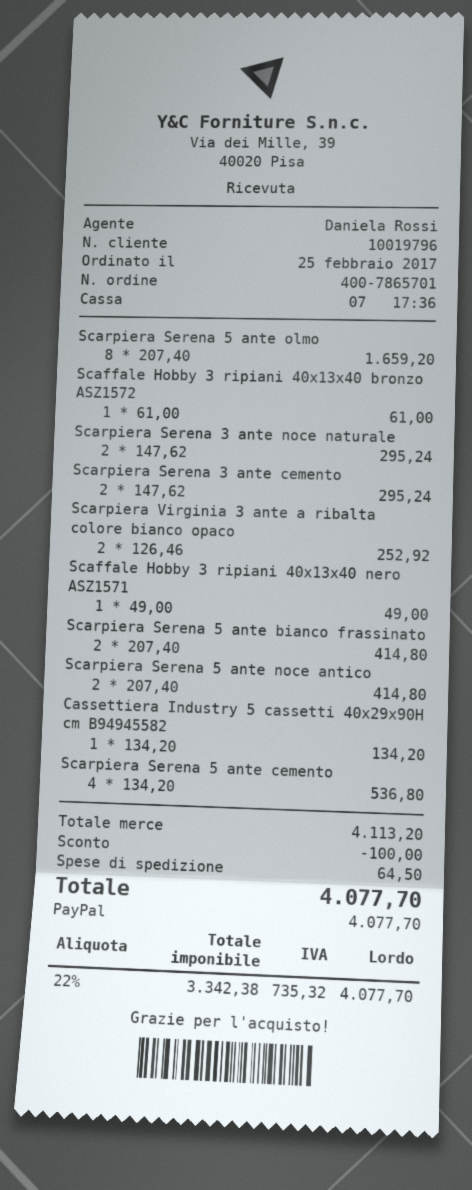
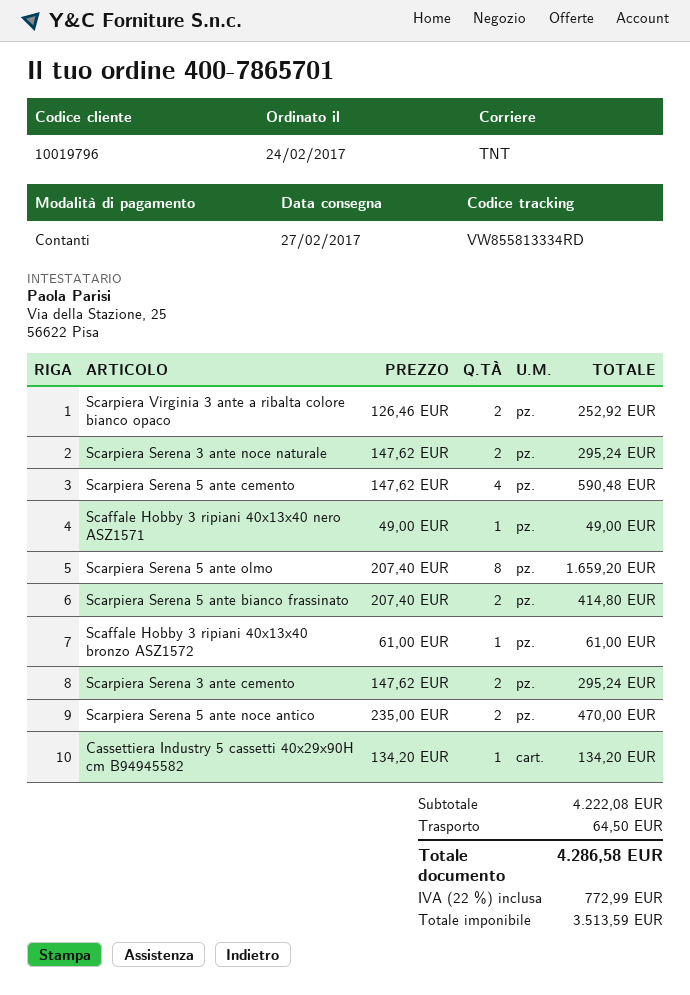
order date: 2017-02-25 -> 2017-02-24
payment method: PayPal -> cash
Scarpiera Serena 5 ante noce antico: 2 x 207.40 = 414.80 -> 2 x 235.00 = 470.00
Scarpiera Serena 5 ante cemento: 4 x 134.20 = 536.80 -> 4 x 147.62 = 590.48
subtotal: 4113.20 -> 4222.08
discount: 100.00 -> none
net: 3342.38 -> 3513.59
tax: 22% = 735.32 -> 22% = 772.99
total: 4077.70 -> 4286.58

